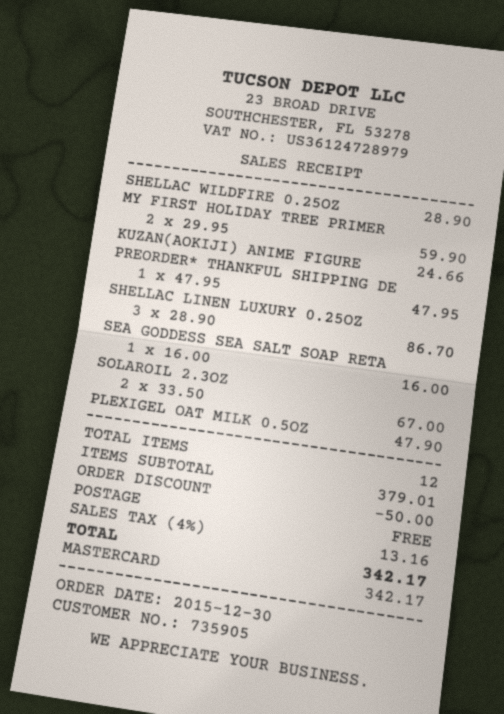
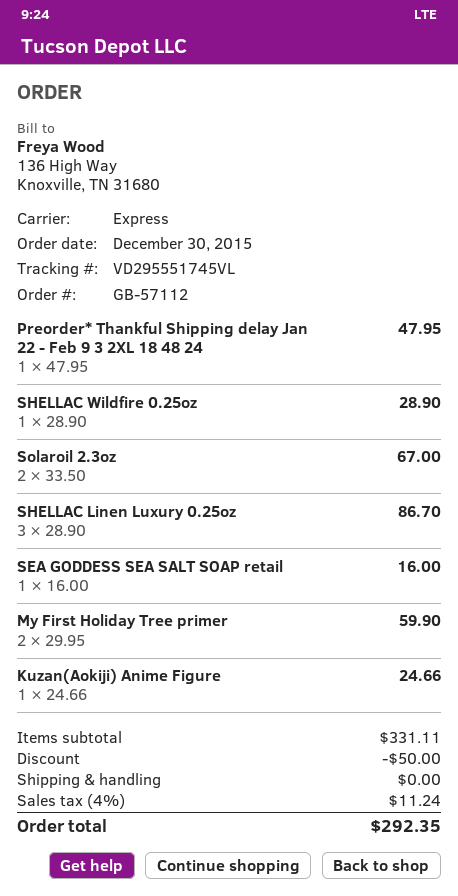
PLEXIGEL OAT MILK 0.5OZ: 1 x 47.90 = 47.90 -> none
subtotal: 379.01 -> 331.11
tax: 4% = 13.16 -> 4% = 11.24
total: 342.17 -> 292.35

